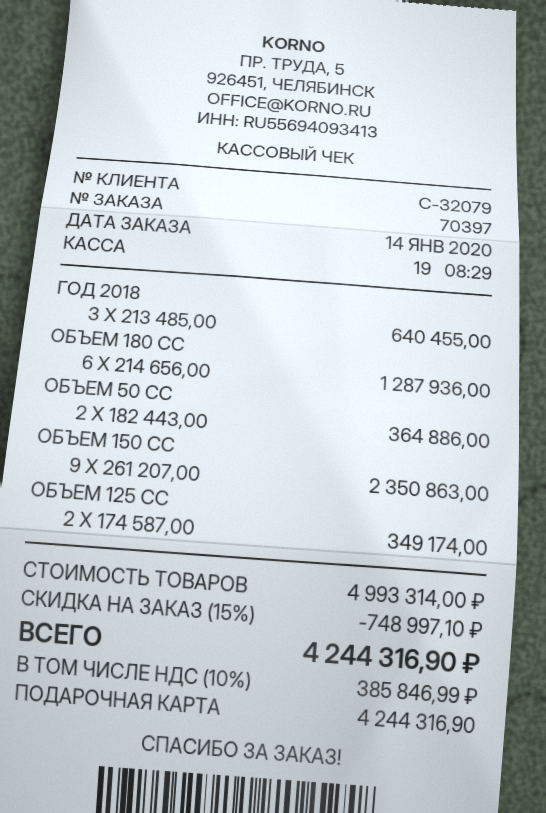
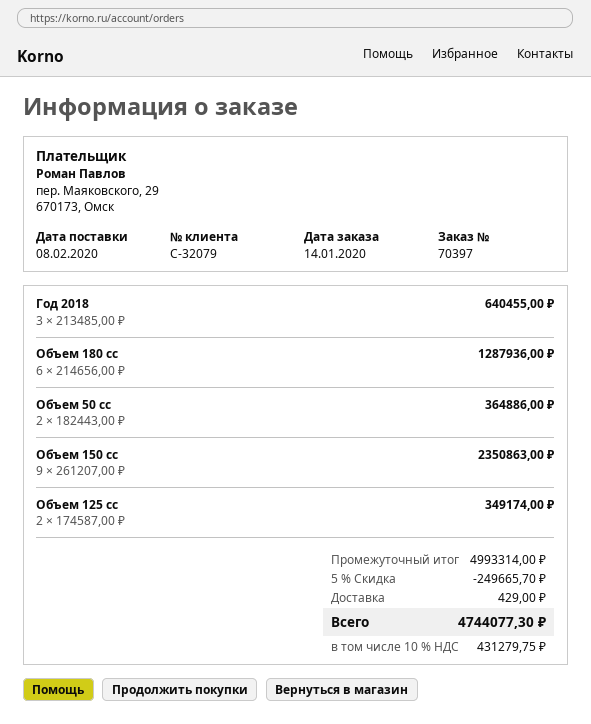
discount: 15% = 748997.10 -> 5% = 249665.70
shipping: none -> 429.00
tax: 10% = 385846.99 -> 10% = 431279.75
total: 4244316.90 -> 4744077.30

